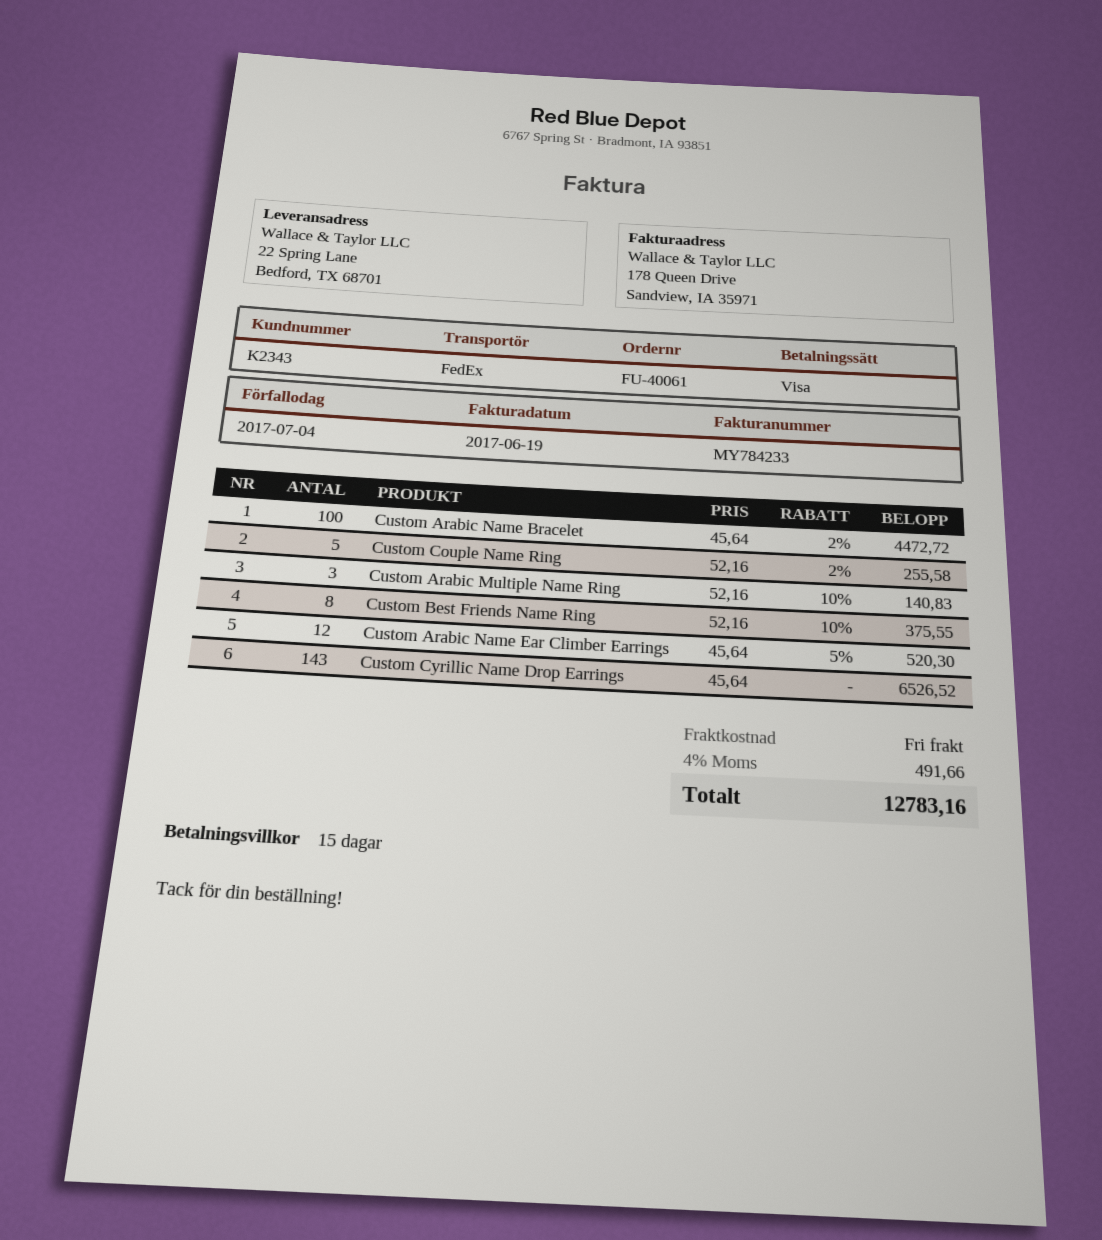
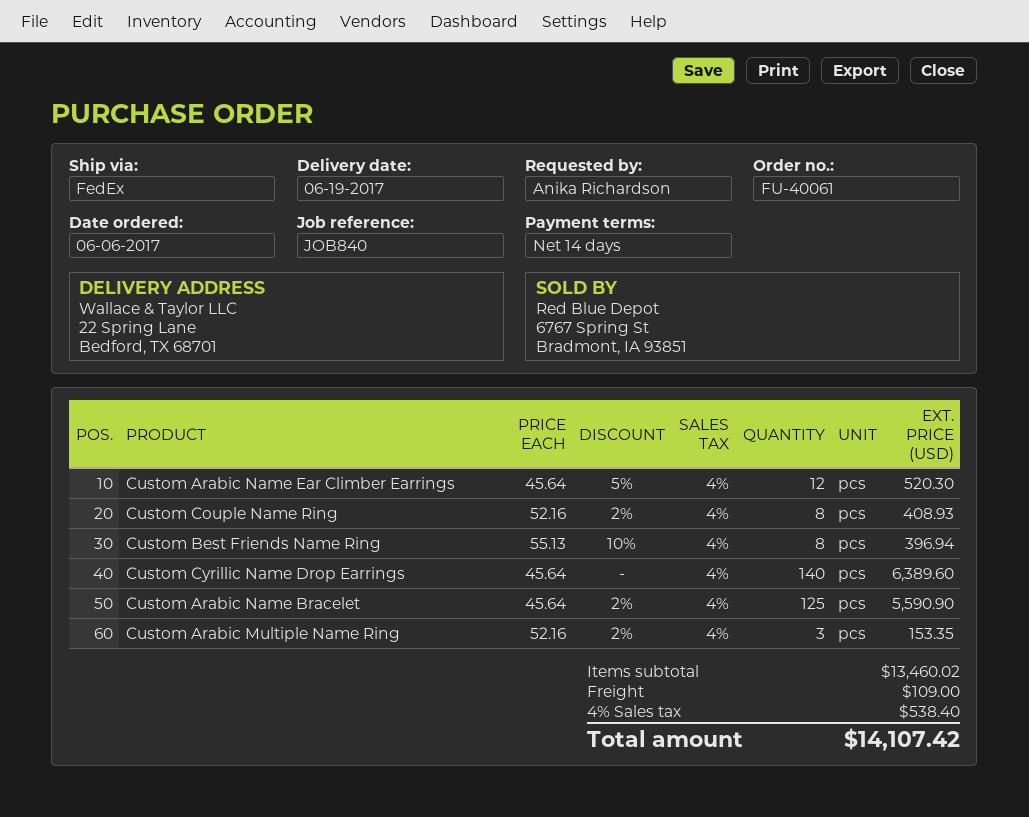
payment terms: 15 days -> 14 days
Custom Arabic Name Bracelet: 100 x 45.64 - 2% = 4472.72 -> 125 x 45.64 - 2% = 5590.90
Custom Couple Name Ring: 5 x 52.16 - 2% = 255.58 -> 8 x 52.16 - 2% = 408.93
Custom Arabic Multiple Name Ring: 3 x 52.16 - 10% = 140.83 -> 3 x 52.16 - 2% = 153.35
Custom Best Friends Name Ring: 8 x 52.16 - 10% = 375.55 -> 8 x 55.13 - 10% = 396.94
Custom Cyrillic Name Drop Earrings: 143 x 45.64 = 6526.52 -> 140 x 45.64 = 6389.60
shipping: 0.00 -> 109.00
tax: 4% = 491.66 -> 4% = 538.40
total: 12783.16 -> 14107.42

